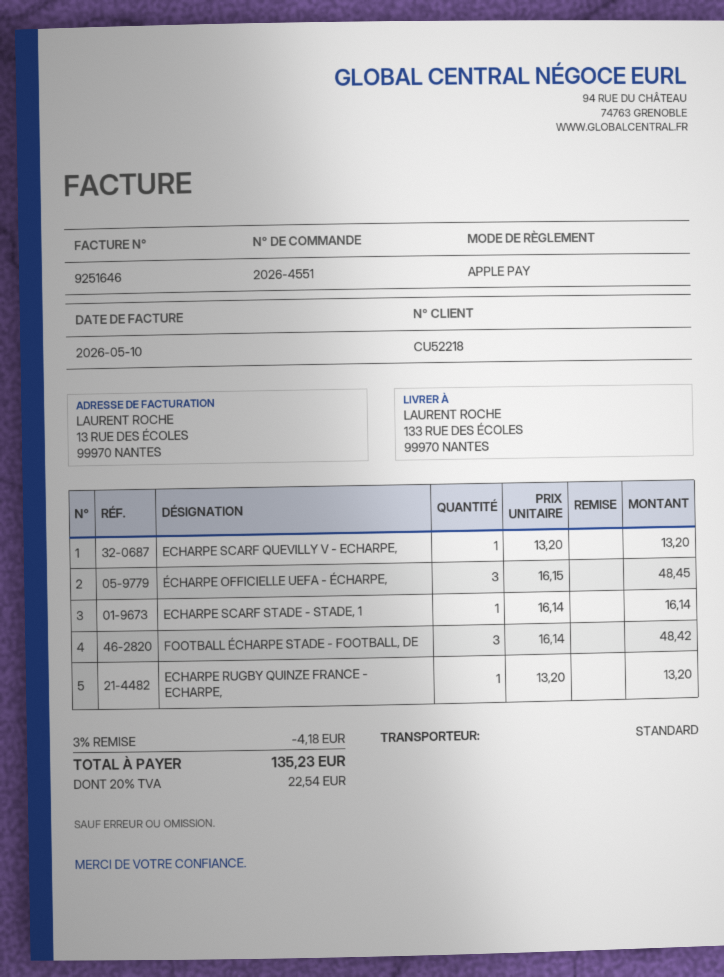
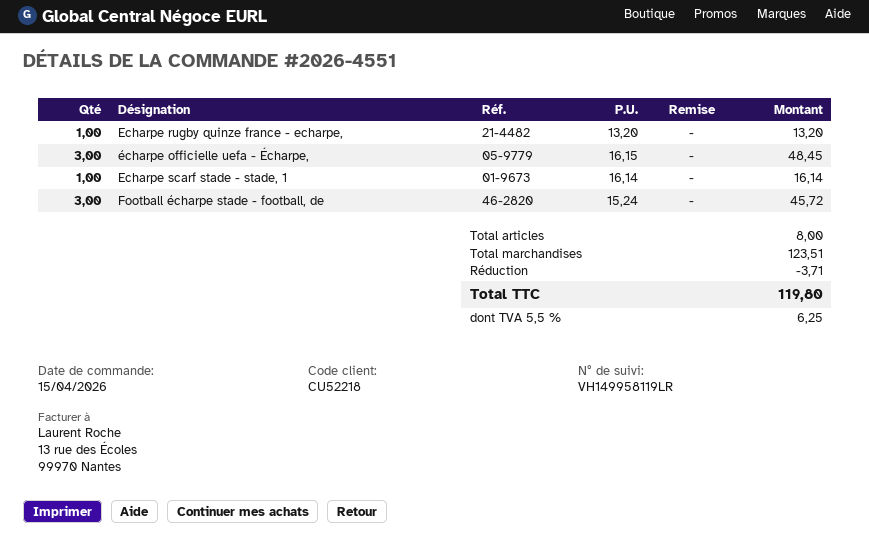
ECHARPE SCARF QUEVILLY V - ECHARPE,: 1 x 13.20 = 13.20 -> none
FOOTBALL ÉCHARPE STADE - FOOTBALL, DE: 3 x 16.14 = 48.42 -> 3 x 15.24 = 45.72
discount: 4.18 -> 3.71
tax: 20% = 22.54 -> 5.5% = 6.25
total: 135.23 -> 119.80

